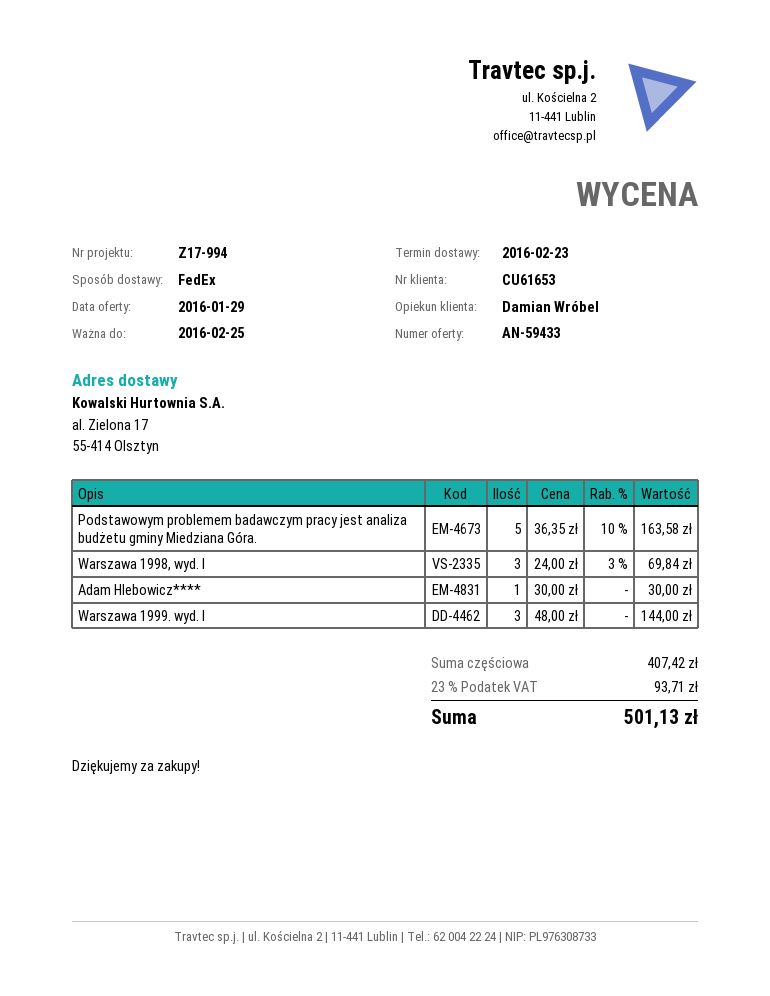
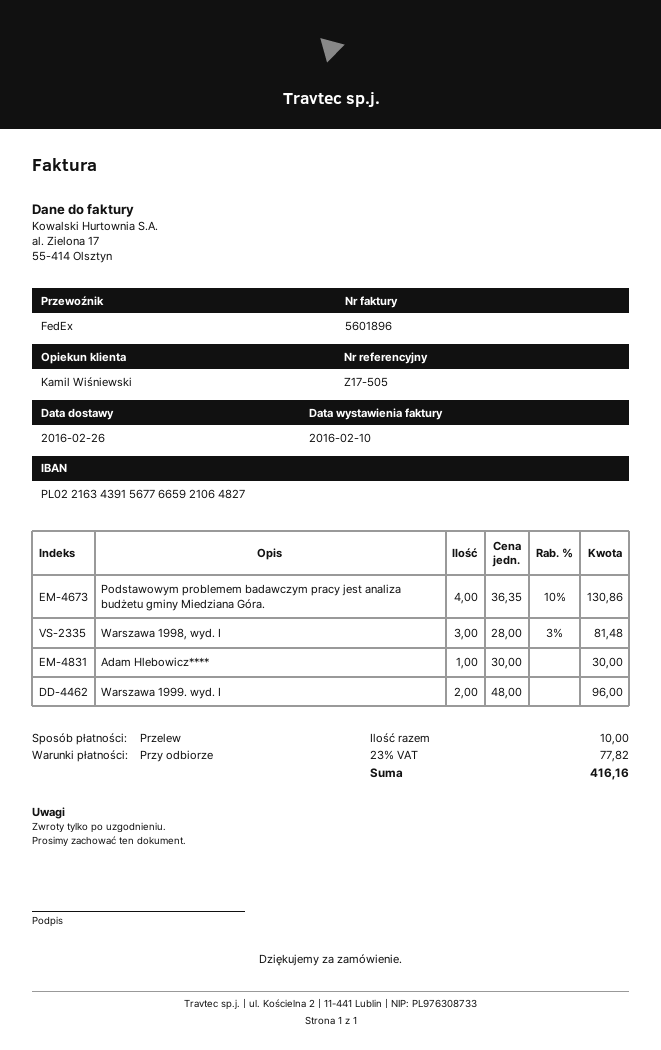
delivery date: 2016-02-23 -> 2016-02-26
reference: Z17-994 -> Z17-505
sales rep: Damian Wróbel -> Kamil Wiśniewski
Podstawowym problemem badawczym pracy jest analiza budżetu gminy Miedziana Góra.: 5 x 36.35 - 10% = 163.58 -> 4 x 36.35 - 10% = 130.86
Warszawa 1998, wyd. I: 3 x 24.00 - 3% = 69.84 -> 3 x 28.00 - 3% = 81.48
Warszawa 1999. wyd. I: 3 x 48.00 = 144.00 -> 2 x 48.00 = 96.00
tax: 23% = 93.71 -> 23% = 77.82
total: 501.13 -> 416.16

